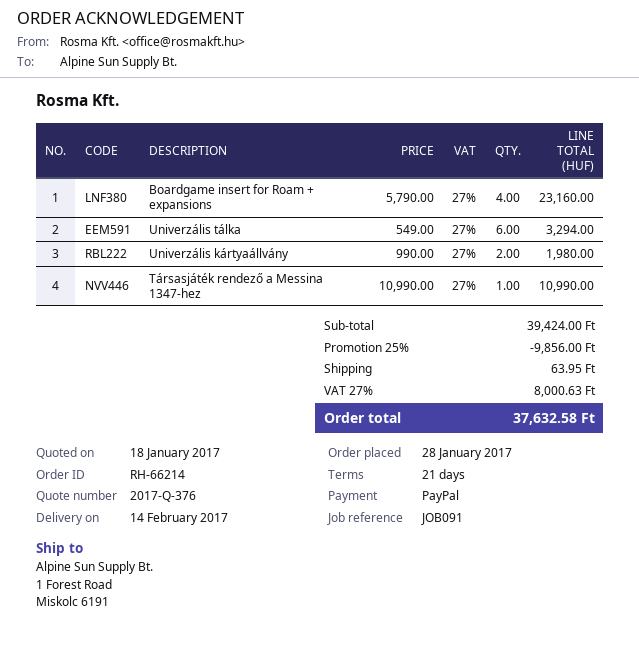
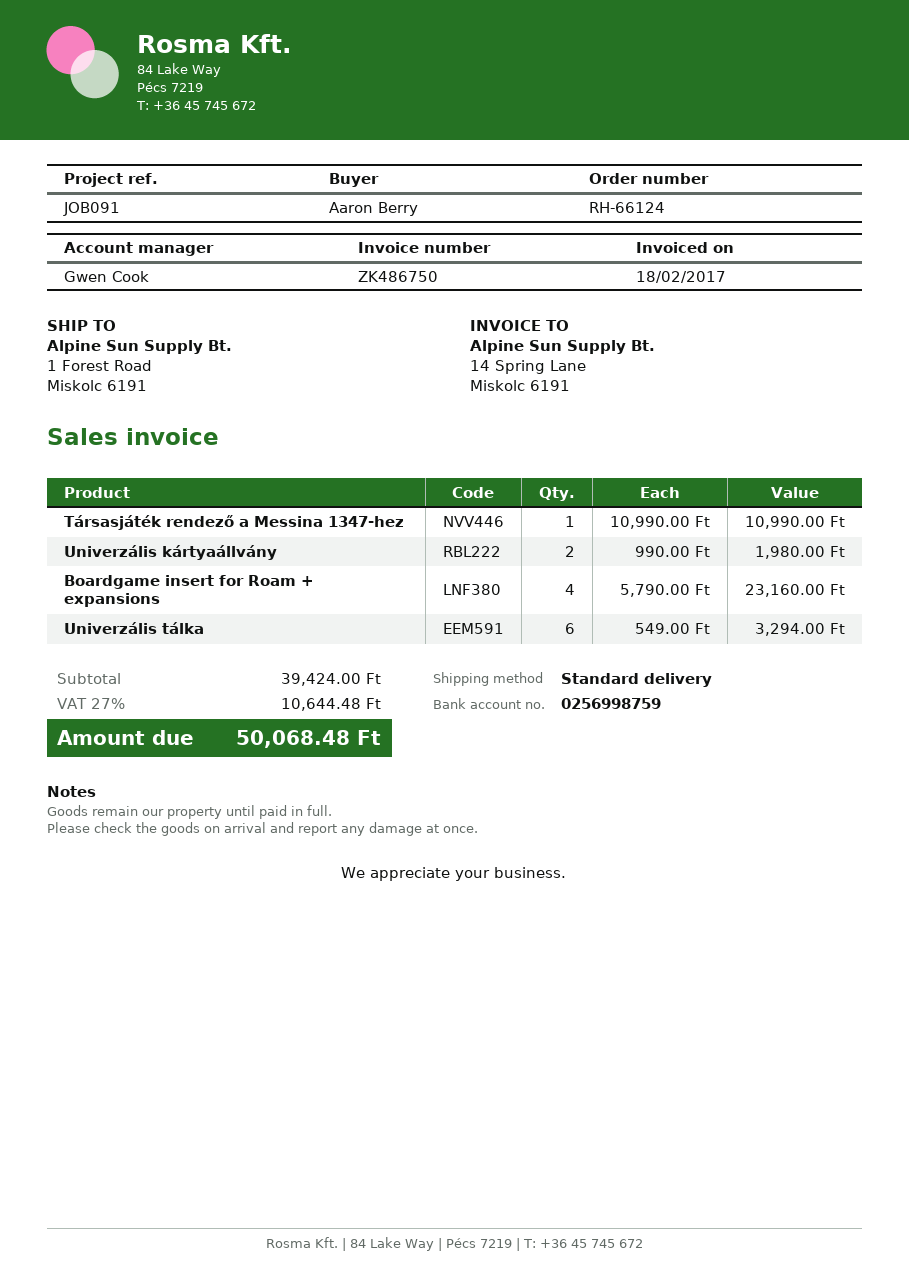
order number: RH-66214 -> RH-66124
discount: 25% = 9856.00 -> none
shipping: 63.95 -> none
tax: 27% = 8000.63 -> 27% = 10644.48
total: 37632.58 -> 50068.48

